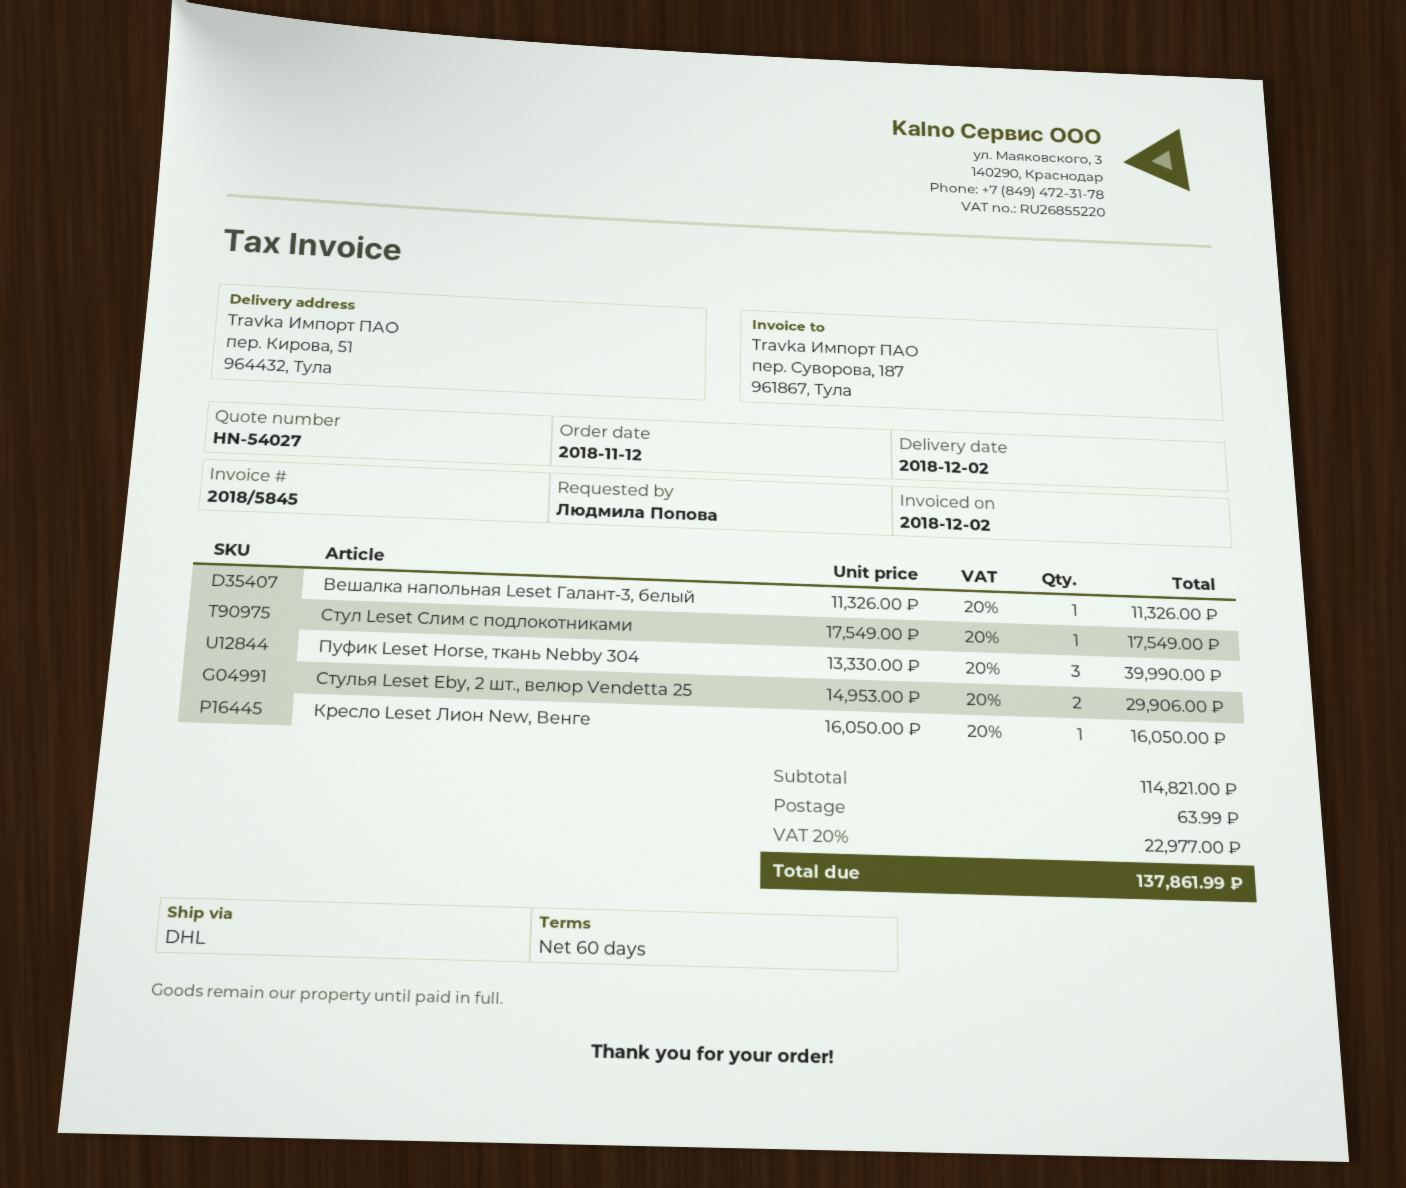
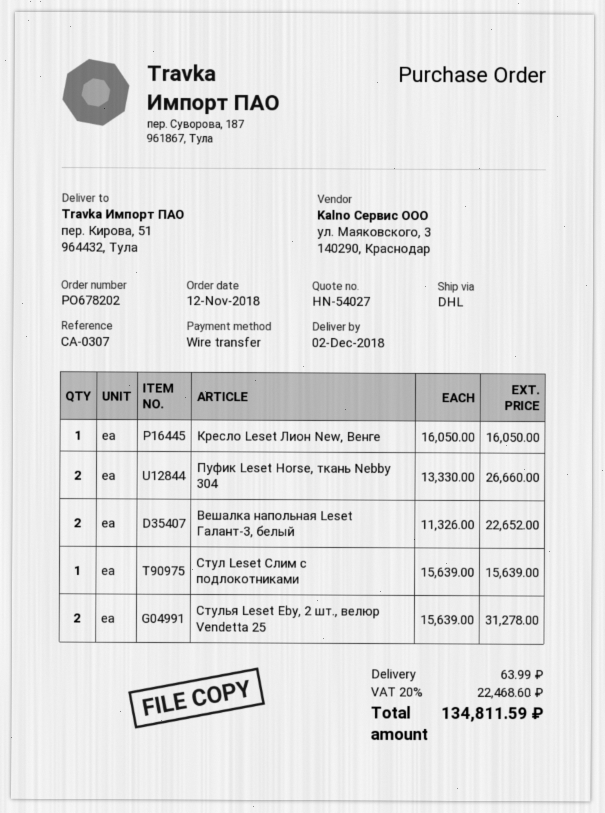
Вешалка напольная Leset Галант-3, белый: 1 x 11326.00 = 11326.00 -> 2 x 11326.00 = 22652.00
Стул Leset Слим с подлокотниками: 1 x 17549.00 = 17549.00 -> 1 x 15639.00 = 15639.00
Пуфик Leset Horse, ткань Nebby 304: 3 x 13330.00 = 39990.00 -> 2 x 13330.00 = 26660.00
Стулья Leset Eby, 2 шт., велюр Vendetta 25: 2 x 14953.00 = 29906.00 -> 2 x 15639.00 = 31278.00
tax: 20% = 22977.00 -> 20% = 22468.60
total: 137861.99 -> 134811.59

